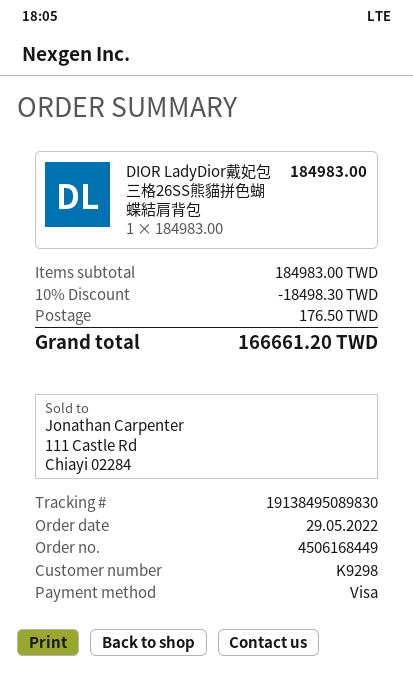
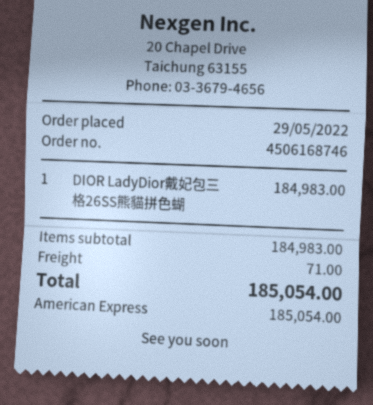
order number: 4506168449 -> 4506168746
payment method: Visa -> American Express
discount: 10% = 18498.30 -> none
shipping: 176.50 -> 71.00
total: 166661.20 -> 185054.00

